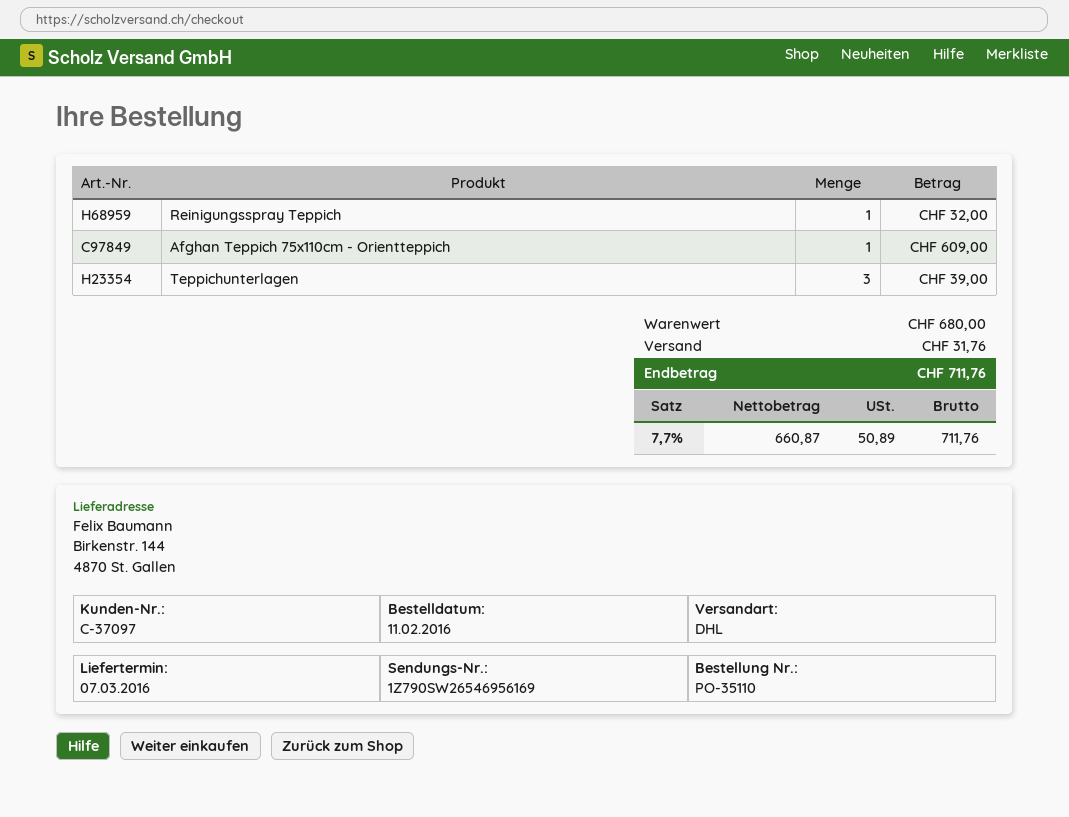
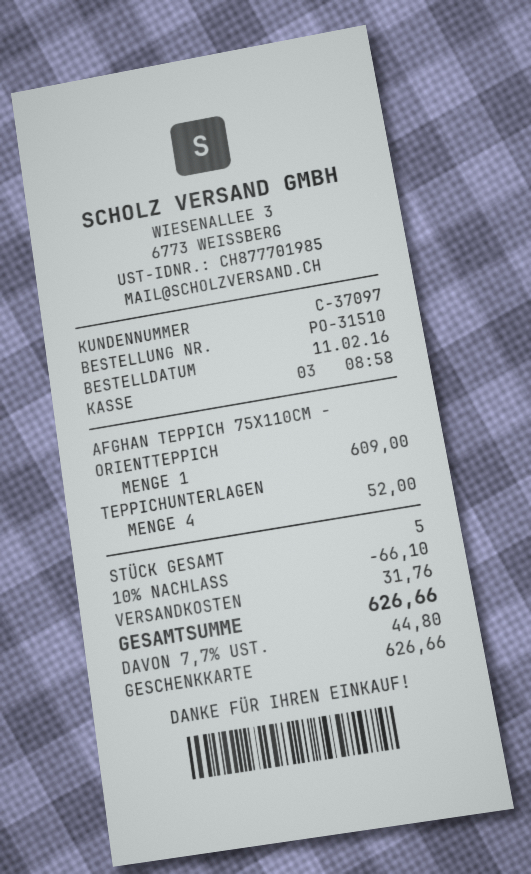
order number: PO-35110 -> PO-31510
Reinigungsspray Teppich: 1 for 32.00 -> none
Teppichunterlagen: 3 for 39.00 -> 4 for 52.00
discount: none -> 10% = 66.10
tax: 7.7% = 50.89 -> 7.7% = 44.80
total: 711.76 -> 626.66

